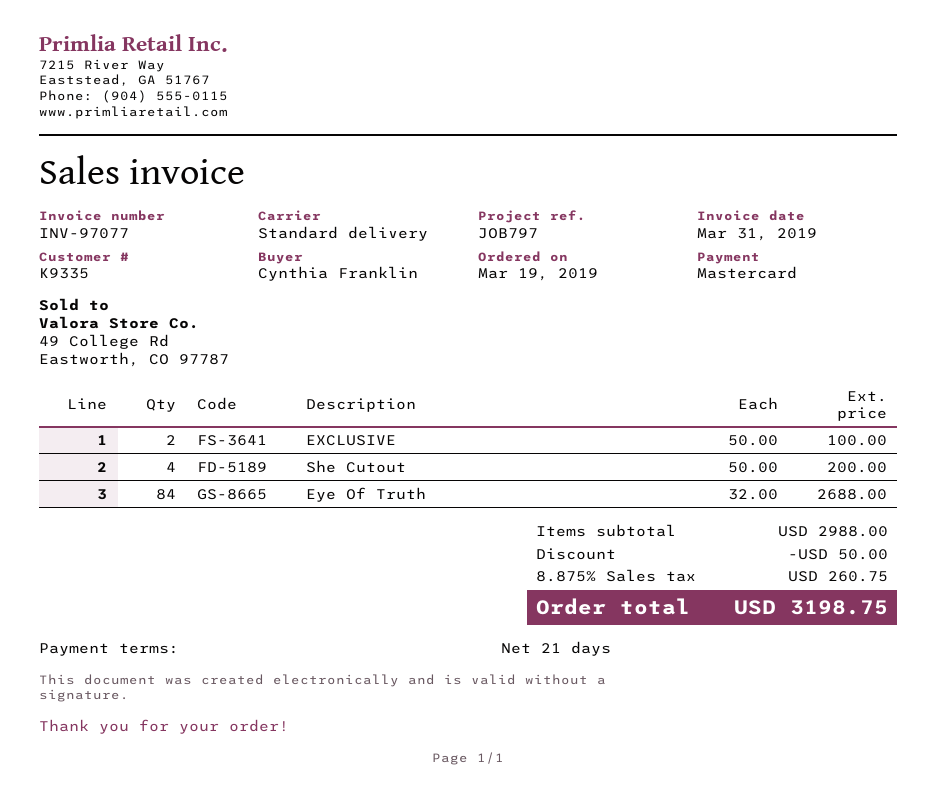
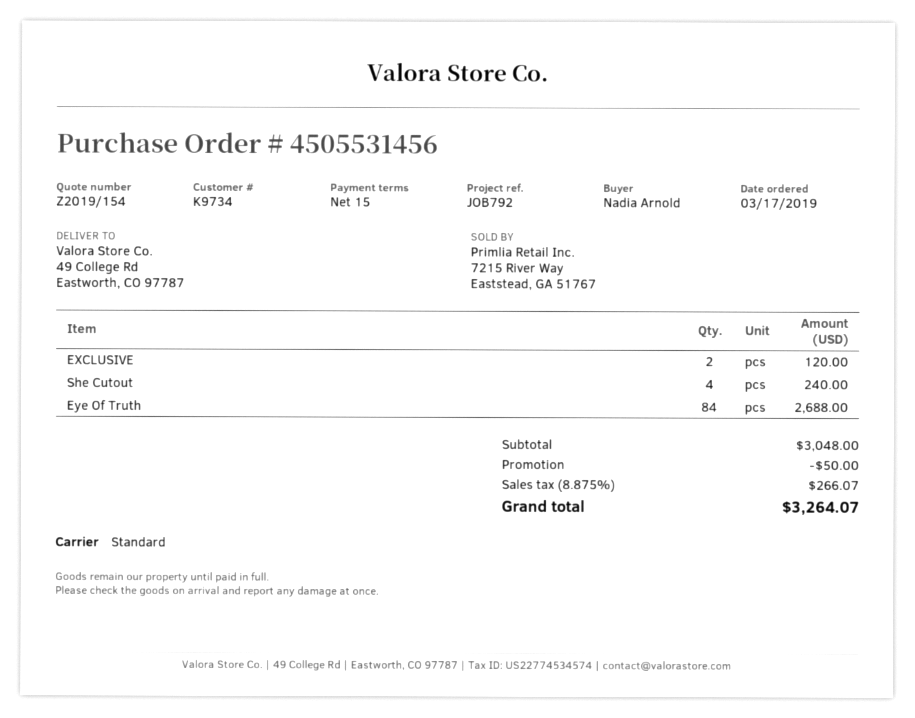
order date: 2019-03-19 -> 2019-03-17
payment terms: 21 days -> 15 days
customer number: K9335 -> K9734
reference: JOB797 -> JOB792
ordered by: Cynthia Franklin -> Nadia Arnold
EXCLUSIVE: 2 for 100.00 -> 2 for 120.00
She Cutout: 4 for 200.00 -> 4 for 240.00
subtotal: 2988.00 -> 3048.00
tax: 8.875% = 260.75 -> 8.875% = 266.07
total: 3198.75 -> 3264.07

